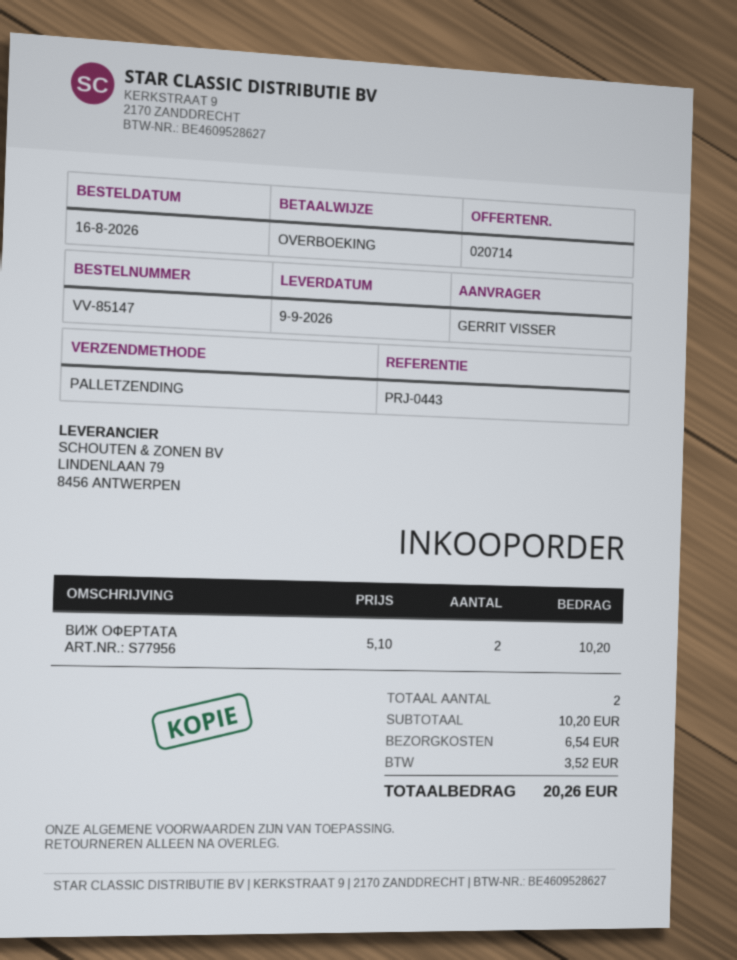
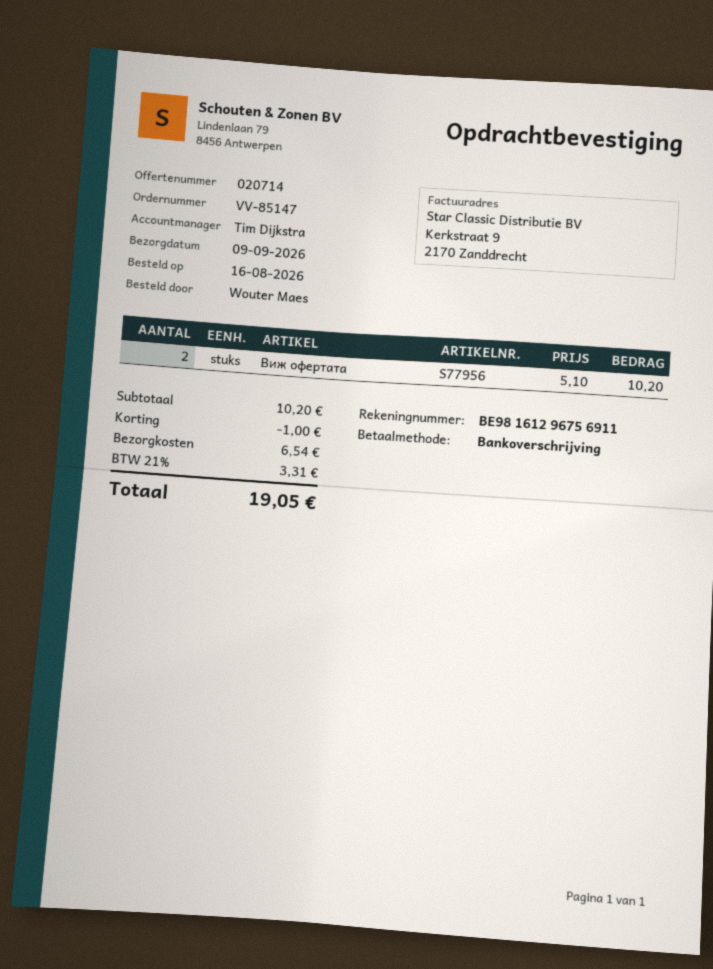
ordered by: GERRIT VISSER -> Wouter Maes
discount: none -> 1.00
tax: 3.52 -> 3.31
total: 20.26 -> 19.05

